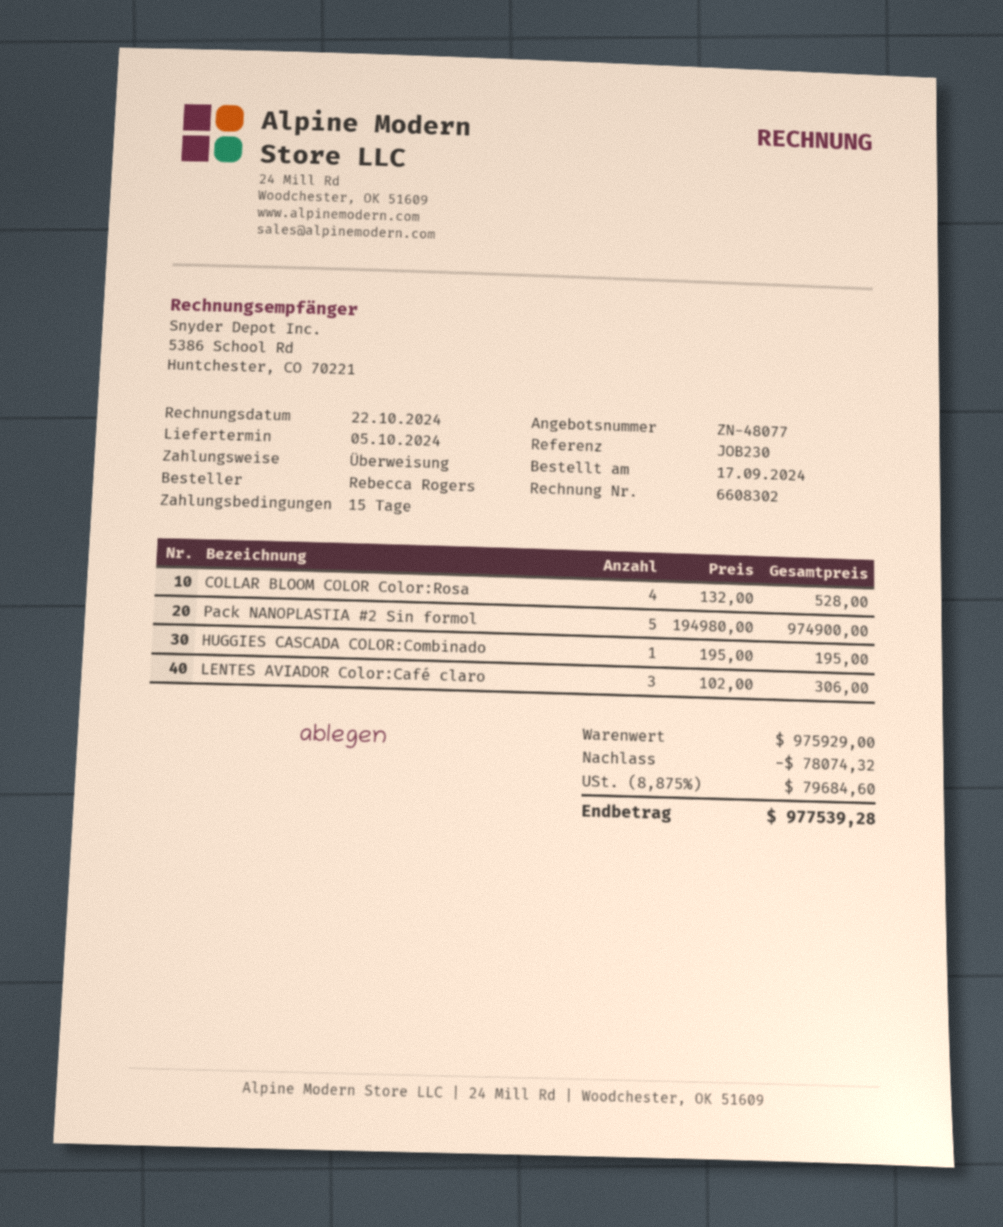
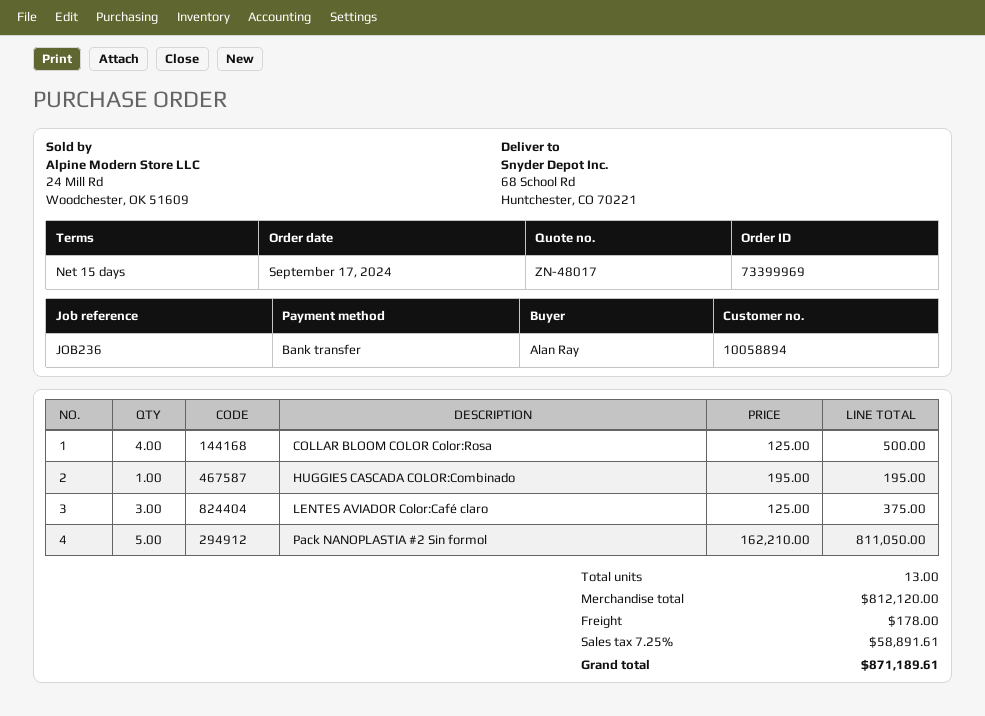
quote number: ZN-48077 -> ZN-48017
reference: JOB230 -> JOB236
ordered by: Rebecca Rogers -> Alan Ray
COLLAR BLOOM COLOR Color:Rosa: 4 x 132.00 = 528.00 -> 4 x 125.00 = 500.00
Pack NANOPLASTIA #2 Sin formol: 5 x 194980.00 = 974900.00 -> 5 x 162210.00 = 811050.00
LENTES AVIADOR Color:Café claro: 3 x 102.00 = 306.00 -> 3 x 125.00 = 375.00
subtotal: 975929.00 -> 812120.00
discount: 78074.32 -> none
shipping: none -> 178.00
tax: 8.875% = 79684.60 -> 7.25% = 58891.61
total: 977539.28 -> 871189.61

